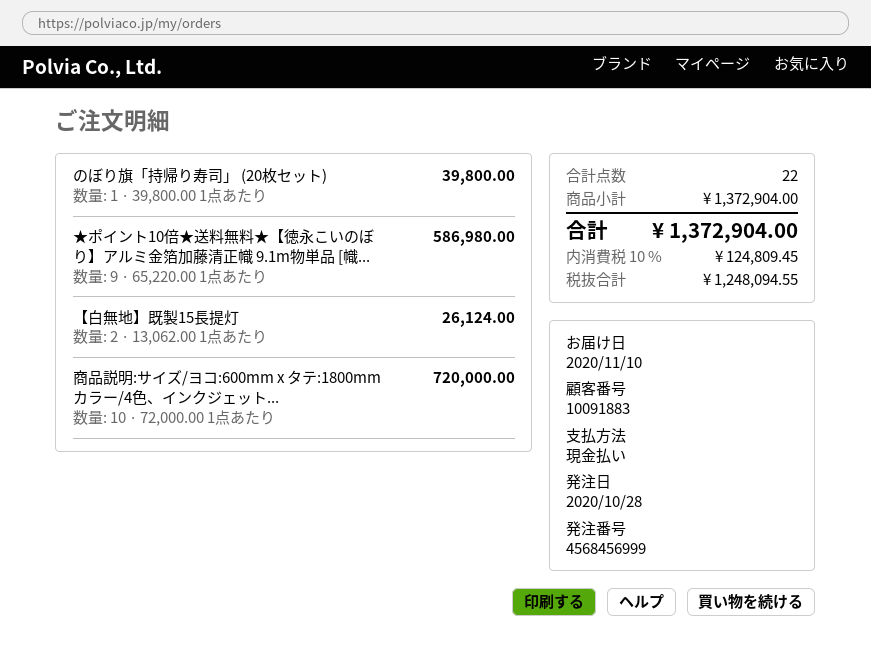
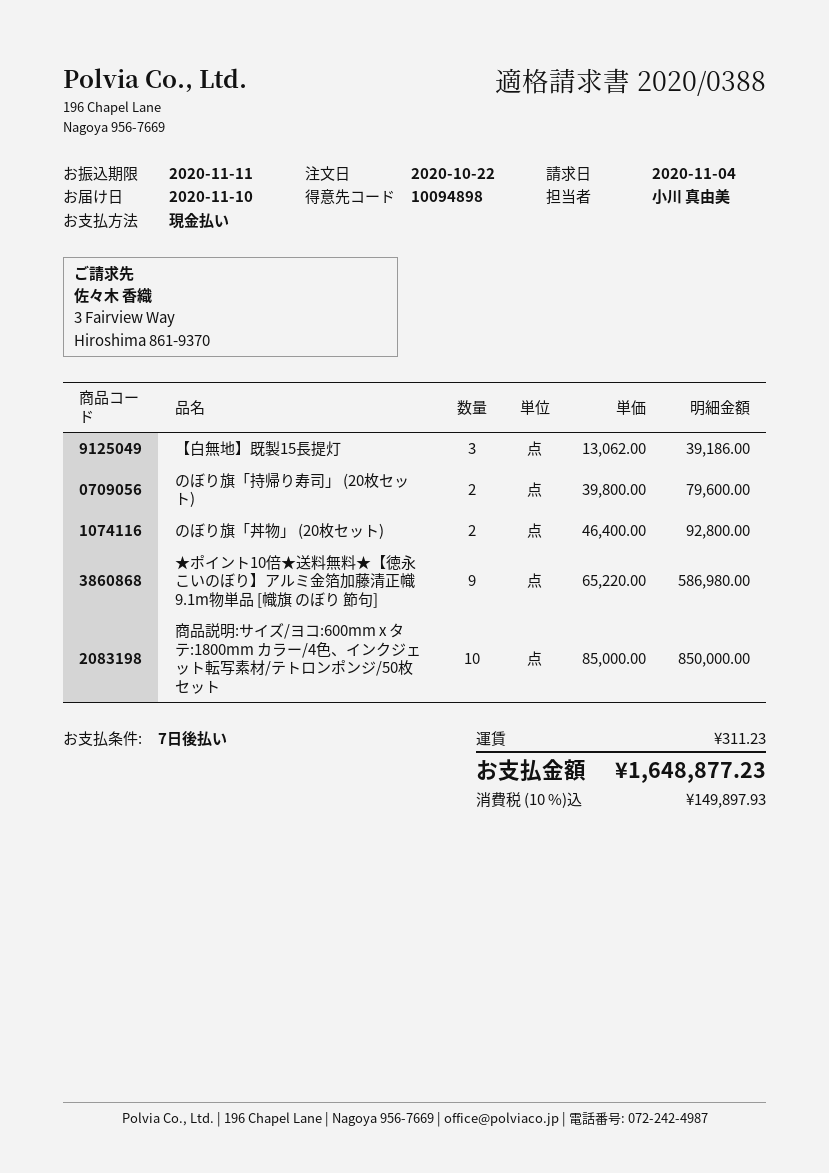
order date: 2020-10-28 -> 2020-10-22
customer number: 10091883 -> 10094898
のぼり旗「持帰り寿司」 (20枚セット): 1 x 39800.00 = 39800.00 -> 2 x 39800.00 = 79600.00
【白無地】既製15長提灯: 2 x 13062.00 = 26124.00 -> 3 x 13062.00 = 39186.00
商品説明:サイズ/ヨコ:600mm x タテ:1800mm カラー/4色、インクジェット...: 10 x 72000.00 = 720000.00 -> 10 x 85000.00 = 850000.00
のぼり旗「丼物」 (20枚セット): none -> 2 x 46400.00 = 92800.00
shipping: none -> 311.23
tax: 10% = 124809.45 -> 10% = 149897.93
total: 1372904.00 -> 1648877.23

